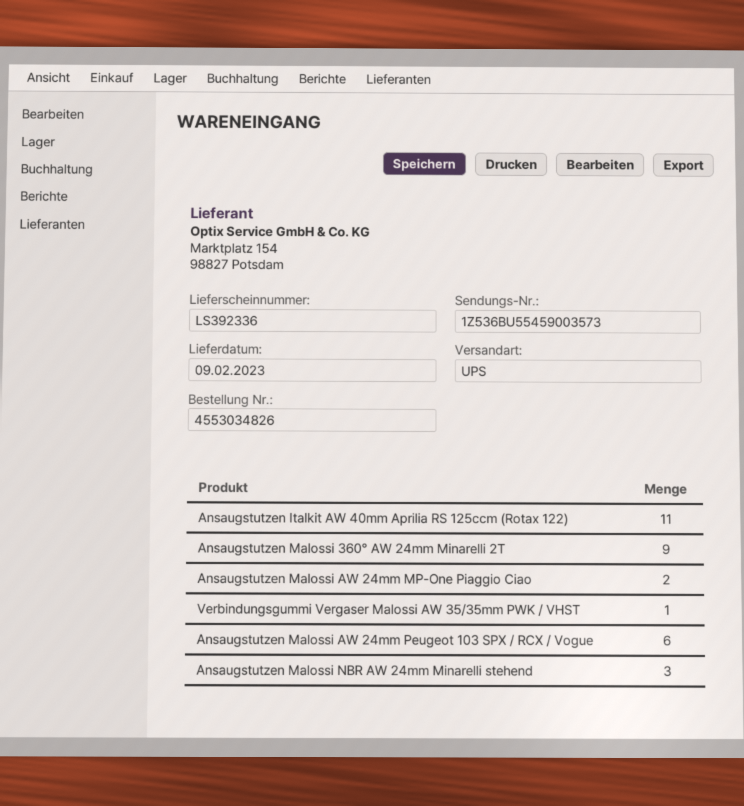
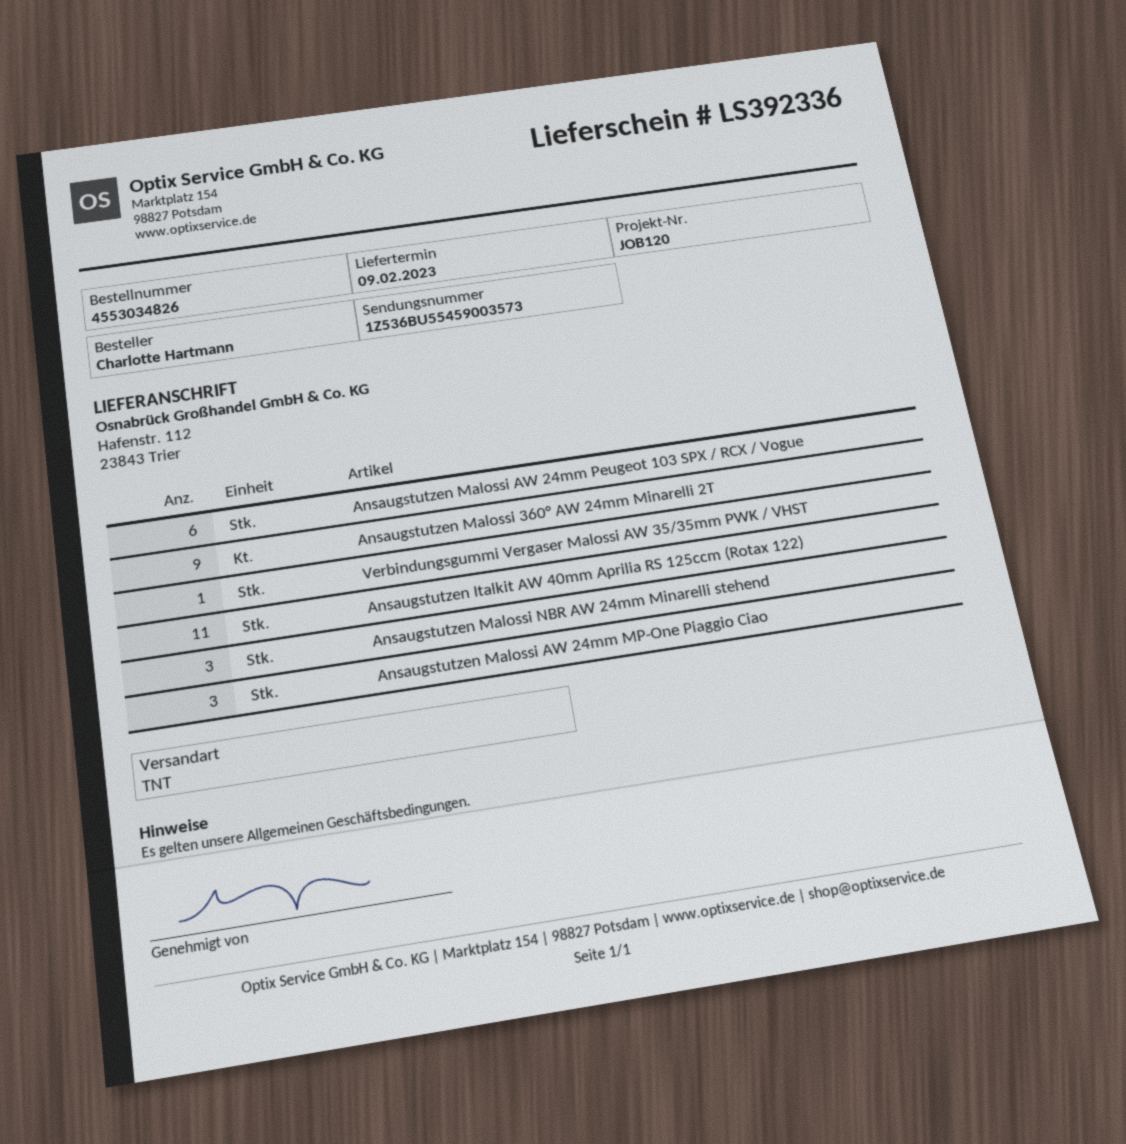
shipping method: UPS -> TNT
Ansaugstutzen Malossi AW 24mm MP-One Piaggio Ciao: 2 -> 3

